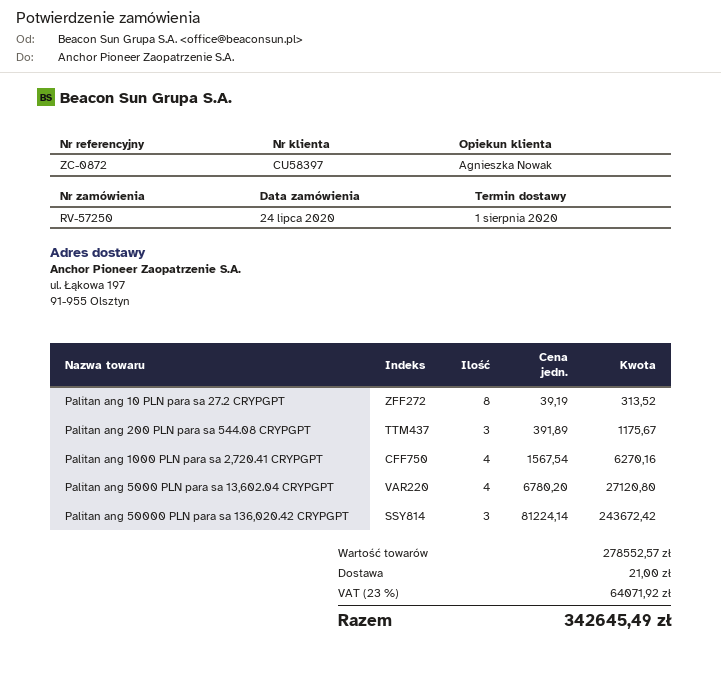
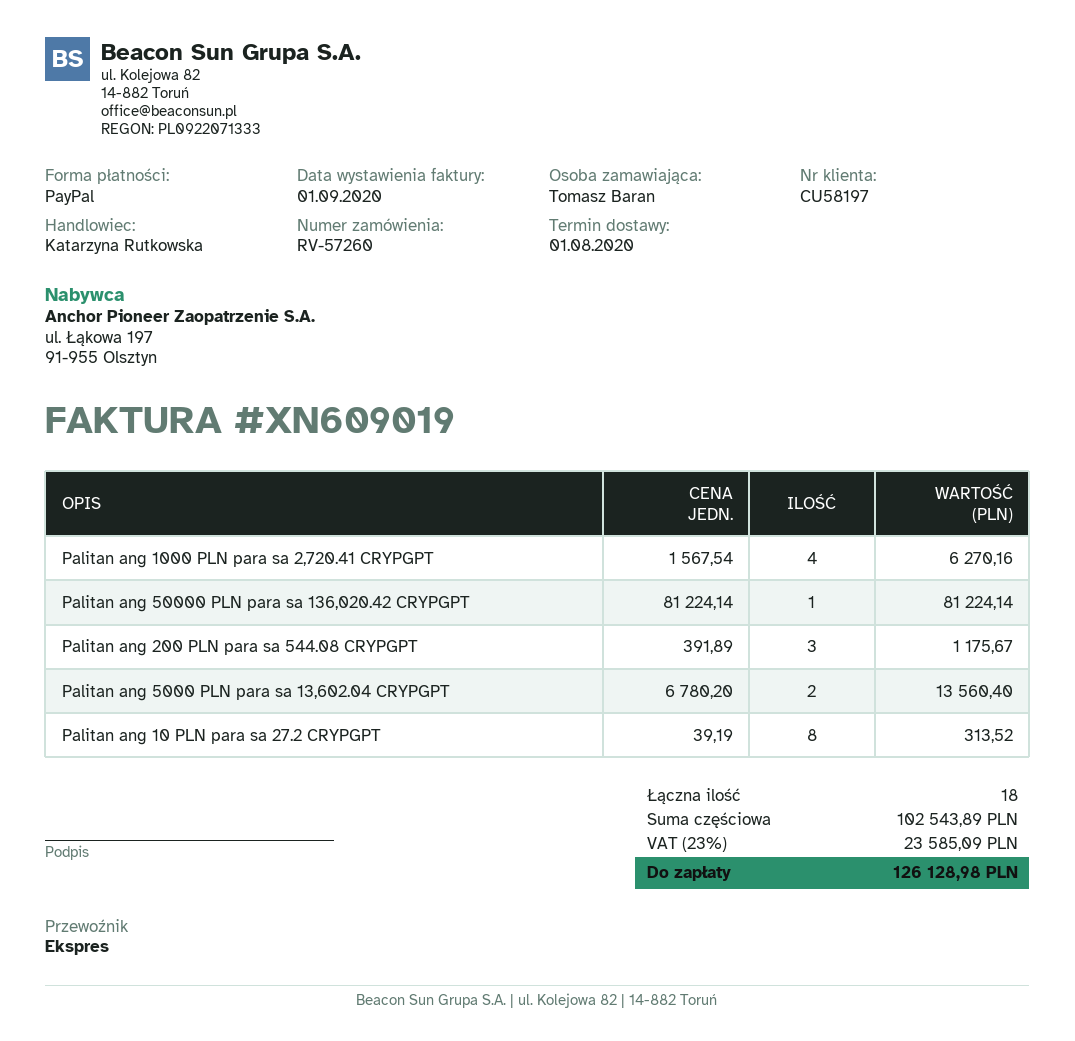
order number: RV-57250 -> RV-57260
customer number: CU58397 -> CU58197
sales rep: Agnieszka Nowak -> Katarzyna Rutkowska
Palitan ang 5000 PLN para sa 13,602.04 CRYPGPT: 4 x 6780.20 = 27120.80 -> 2 x 6780.20 = 13560.40
Palitan ang 50000 PLN para sa 136,020.42 CRYPGPT: 3 x 81224.14 = 243672.42 -> 1 x 81224.14 = 81224.14
subtotal: 278552.57 -> 102543.89
shipping: 21.00 -> none
tax: 23% = 64071.92 -> 23% = 23585.09
total: 342645.49 -> 126128.98

